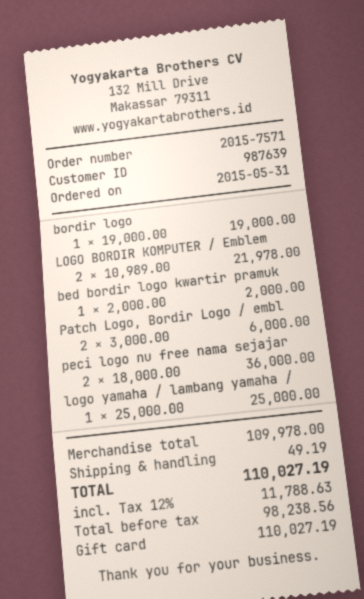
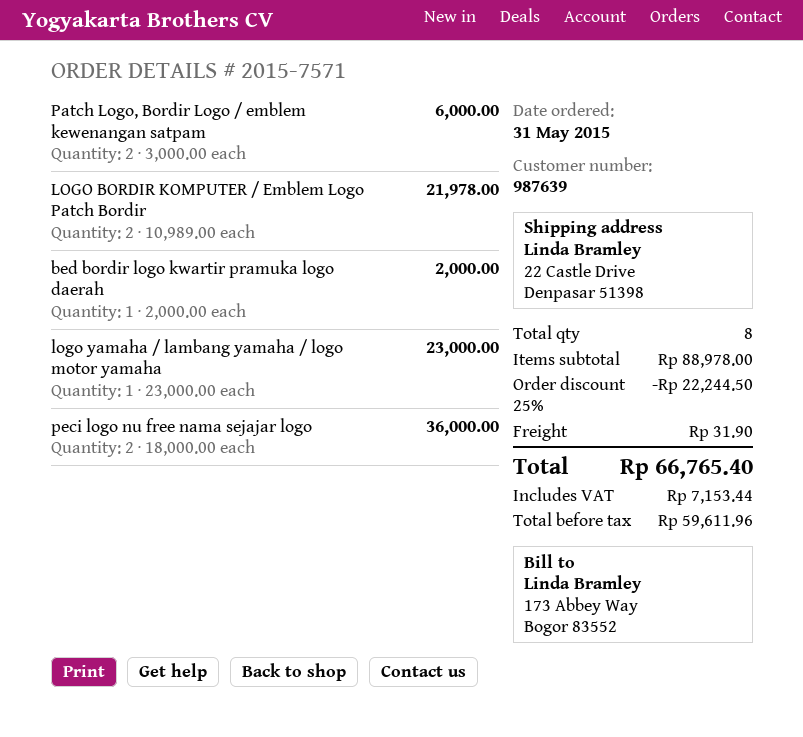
bordir logo: 1 x 19000.00 = 19000.00 -> none
logo yamaha / lambang yamaha /: 1 x 25000.00 = 25000.00 -> 1 x 23000.00 = 23000.00
subtotal: 109978.00 -> 88978.00
discount: none -> 25% = 22244.50
shipping: 49.19 -> 31.90
net: 98238.56 -> 59611.96
tax: 11788.63 -> 7153.44
total: 110027.19 -> 66765.40

